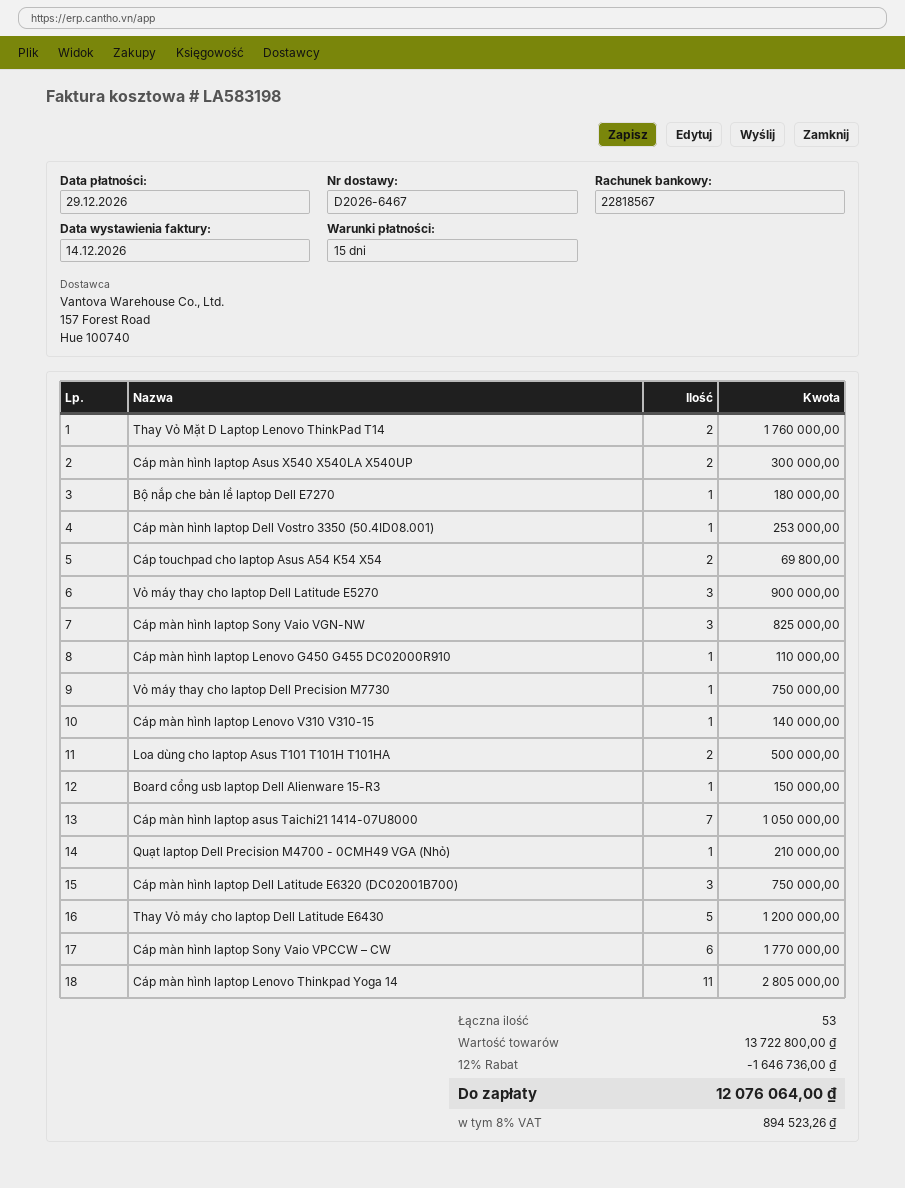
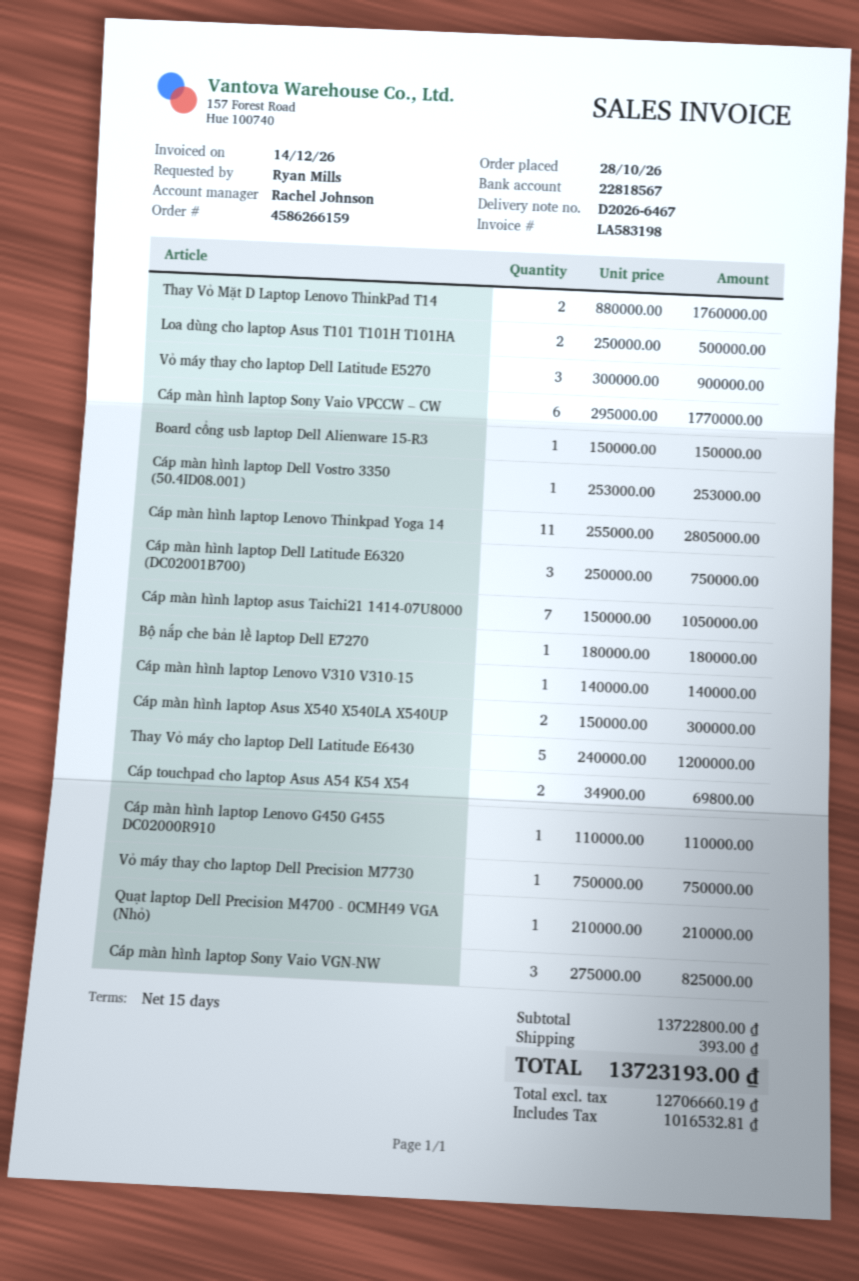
discount: 12% = 1646736.00 -> none
shipping: none -> 393.00
tax: 894523.26 -> 1016532.81
total: 12076064.00 -> 13723193.00

